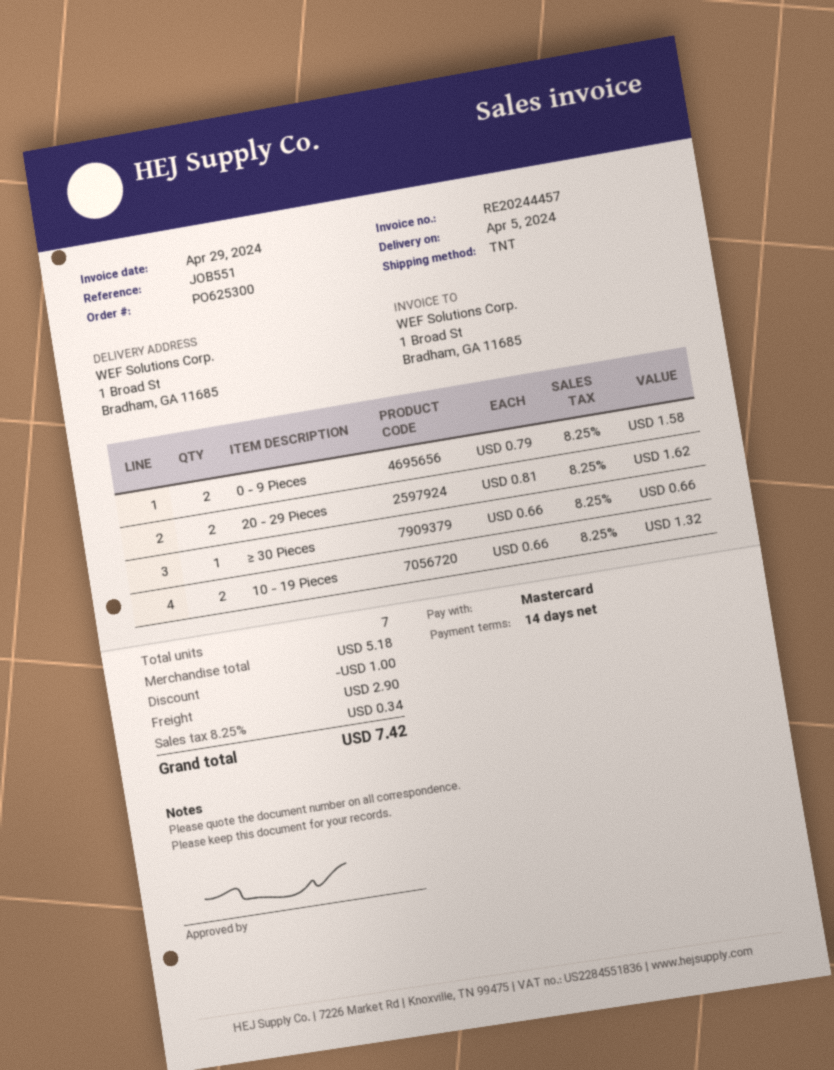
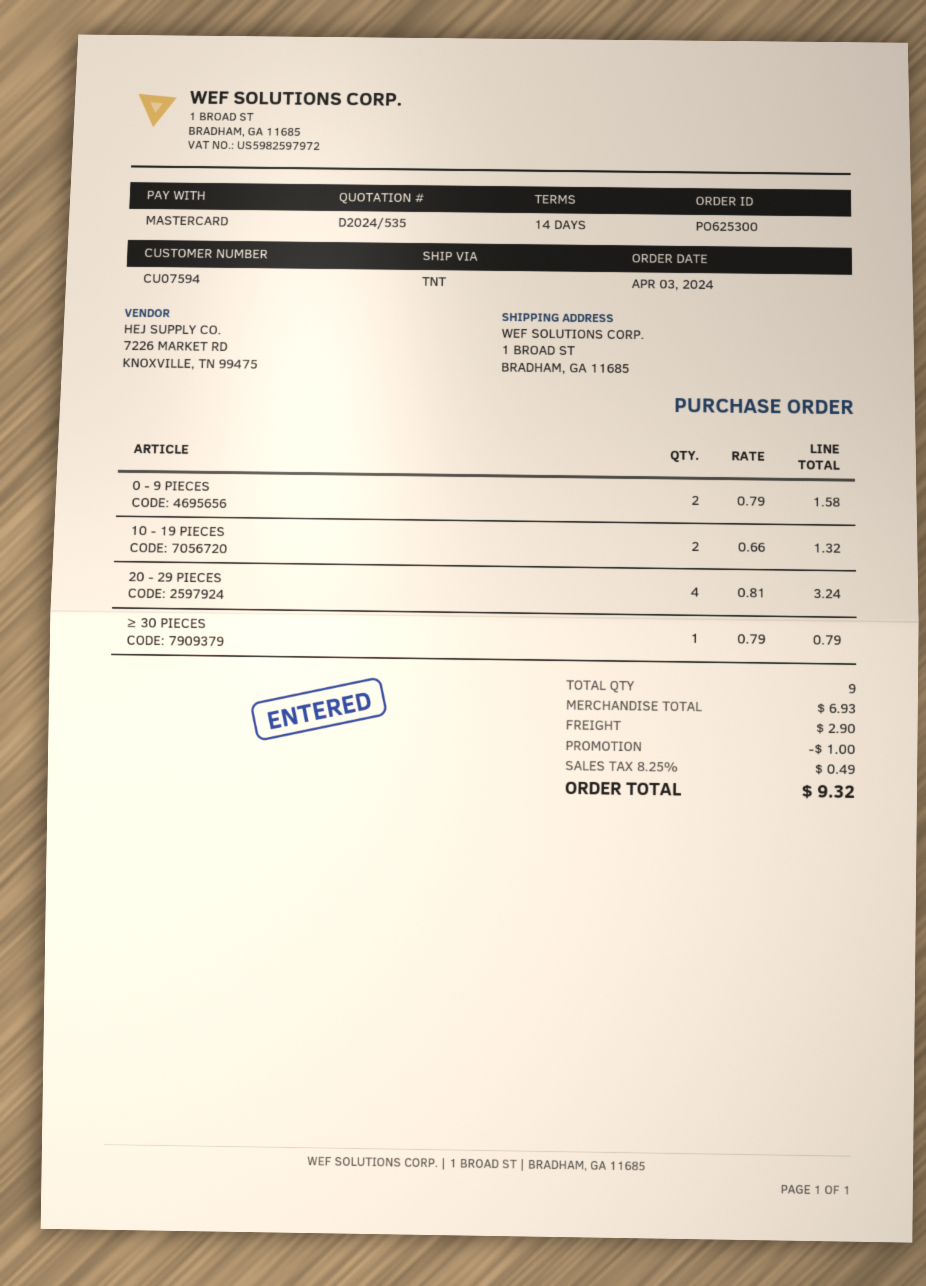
20 - 29 Pieces: 2 x 0.81 = 1.62 -> 4 x 0.81 = 3.24
≥ 30 Pieces: 1 x 0.66 = 0.66 -> 1 x 0.79 = 0.79
total quantity: 7 -> 9
subtotal: 5.18 -> 6.93
tax: 8.25% = 0.34 -> 8.25% = 0.49
total: 7.42 -> 9.32

